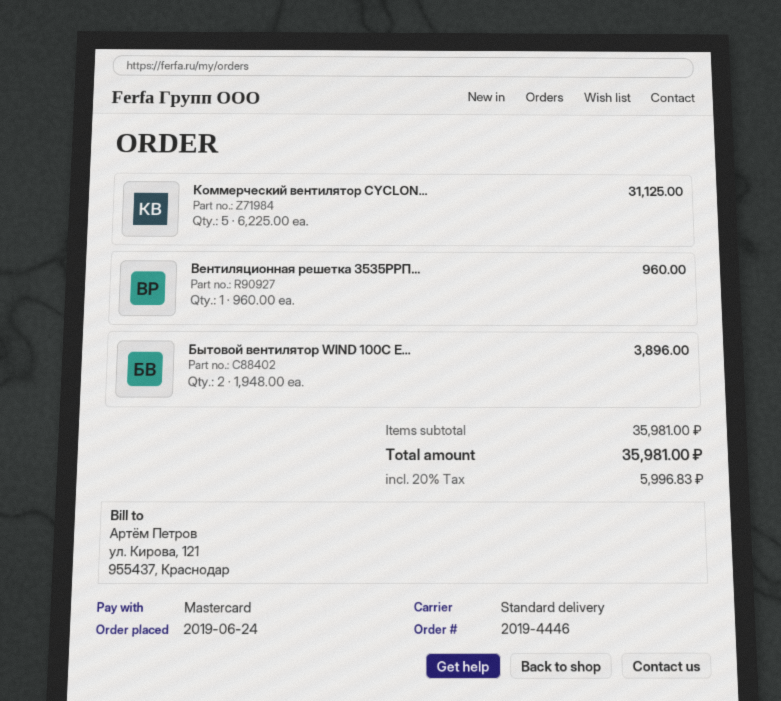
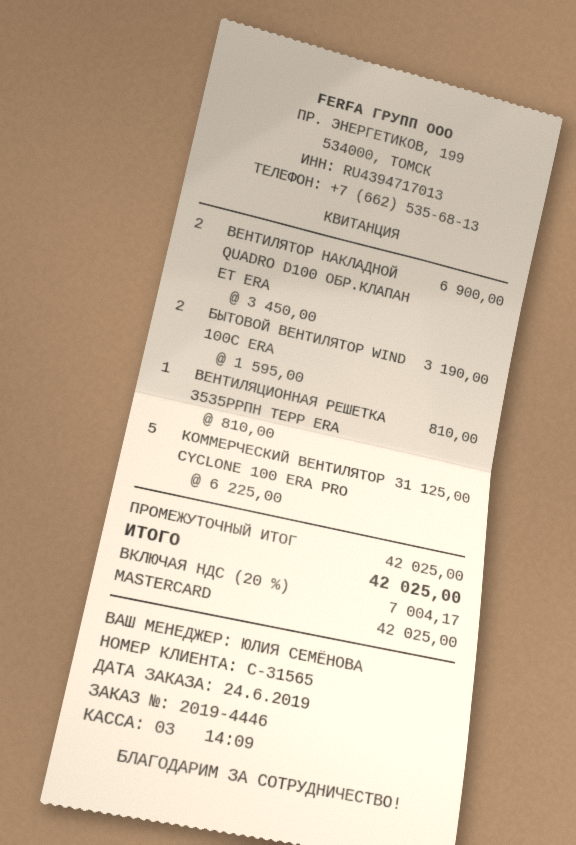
Вентиляционная решетка 3535РРП...: 1 x 960.00 = 960.00 -> 1 x 810.00 = 810.00
Бытовой вентилятор WIND 100C E...: 2 x 1948.00 = 3896.00 -> 2 x 1595.00 = 3190.00
ВЕНТИЛЯТОР НАКЛАДНОЙ QUADRO D100 ОБР.КЛАПАН ET ERA: none -> 2 x 3450.00 = 6900.00
subtotal: 35981.00 -> 42025.00
tax: 20% = 5996.83 -> 20% = 7004.17
total: 35981.00 -> 42025.00

